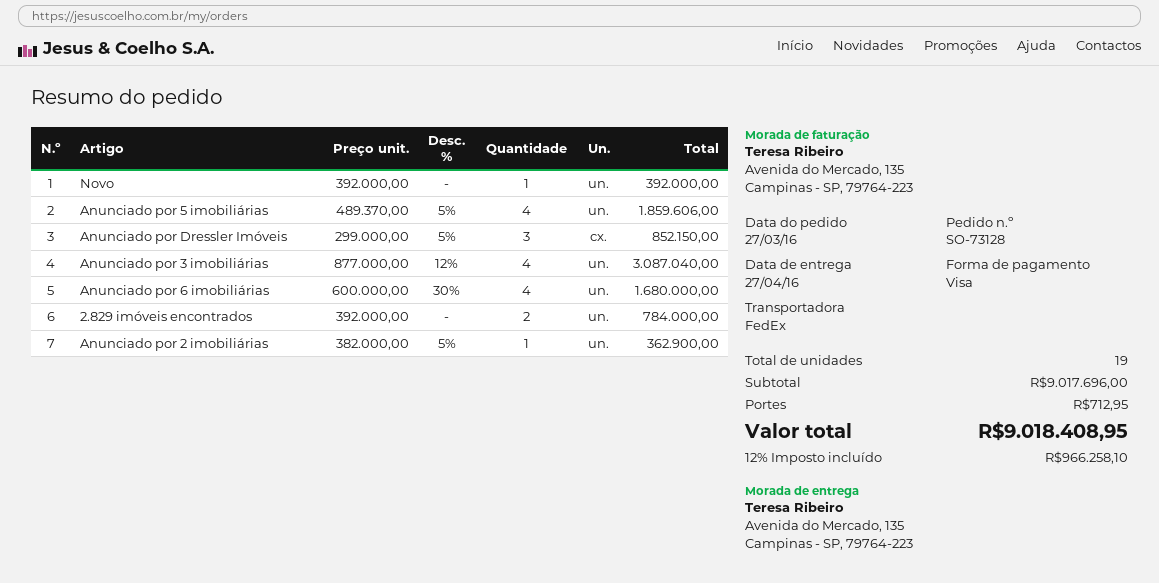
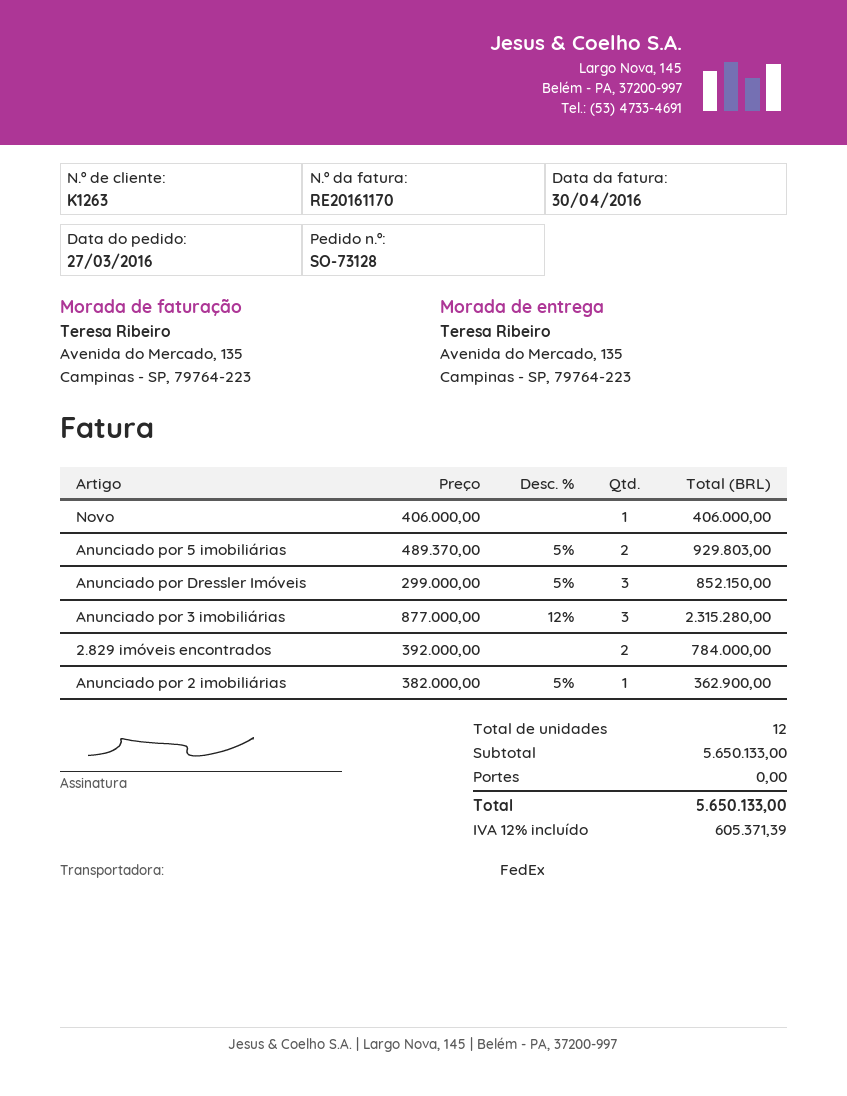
Novo: 1 x 392000.00 = 392000.00 -> 1 x 406000.00 = 406000.00
Anunciado por 5 imobiliárias: 4 x 489370.00 - 5% = 1859606.00 -> 2 x 489370.00 - 5% = 929803.00
Anunciado por 3 imobiliárias: 4 x 877000.00 - 12% = 3087040.00 -> 3 x 877000.00 - 12% = 2315280.00
Anunciado por 6 imobiliárias: 4 x 600000.00 - 30% = 1680000.00 -> none
total quantity: 19 -> 12
subtotal: 9017696.00 -> 5650133.00
shipping: 712.95 -> 0.00
tax: 12% = 966258.10 -> 12% = 605371.39
total: 9018408.95 -> 5650133.00

